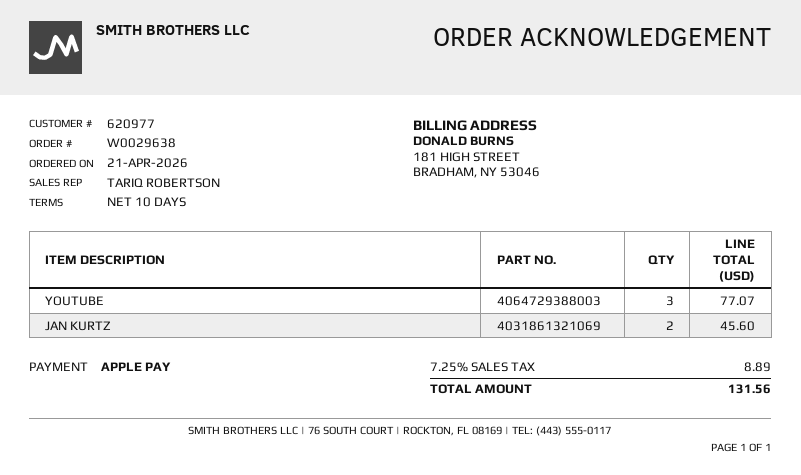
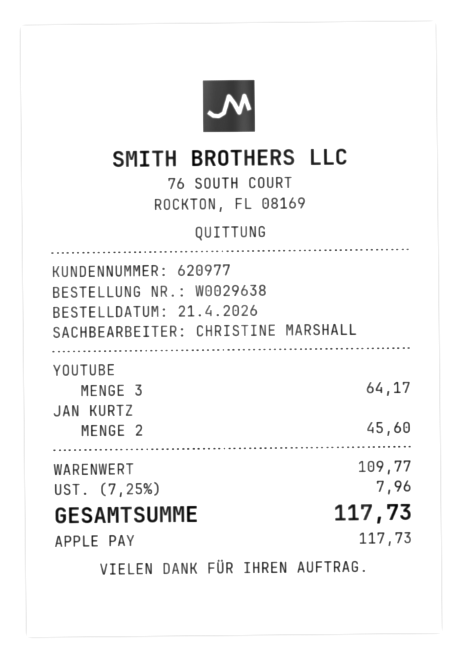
sales rep: TARIQ ROBERTSON -> CHRISTINE MARSHALL
YOUTUBE: 3 for 77.07 -> 3 for 64.17
tax: 7.25% = 8.89 -> 7.25% = 7.96
total: 131.56 -> 117.73

